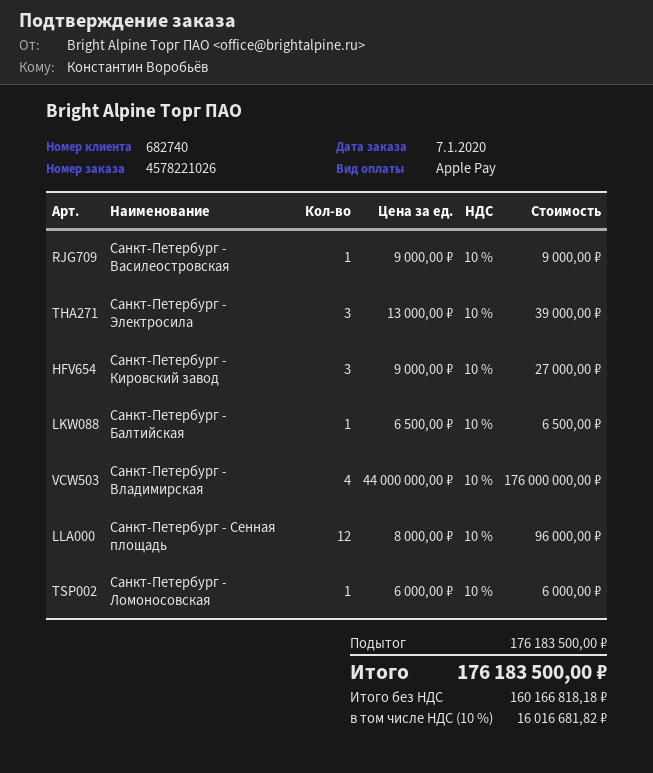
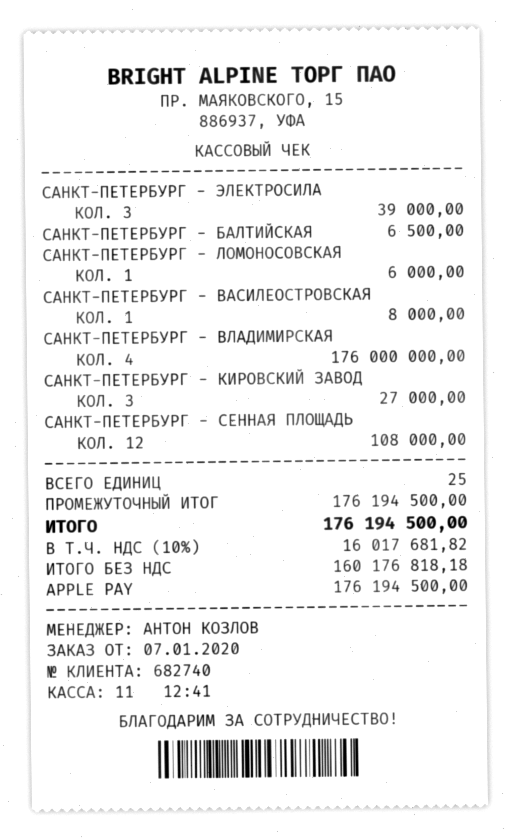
Санкт-Петербург - Василеостровская: 1 for 9000.00 -> 1 for 8000.00
Санкт-Петербург - Сенная площадь: 12 for 96000.00 -> 12 for 108000.00
subtotal: 176183500.00 -> 176194500.00
net: 160166818.18 -> 160176818.18
tax: 10% = 16016681.82 -> 10% = 16017681.82
total: 176183500.00 -> 176194500.00

